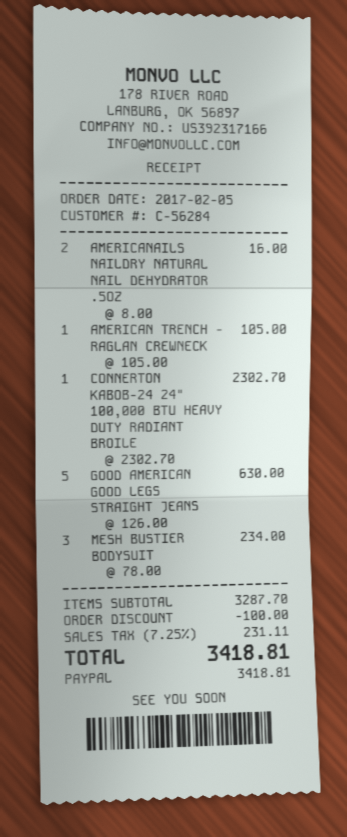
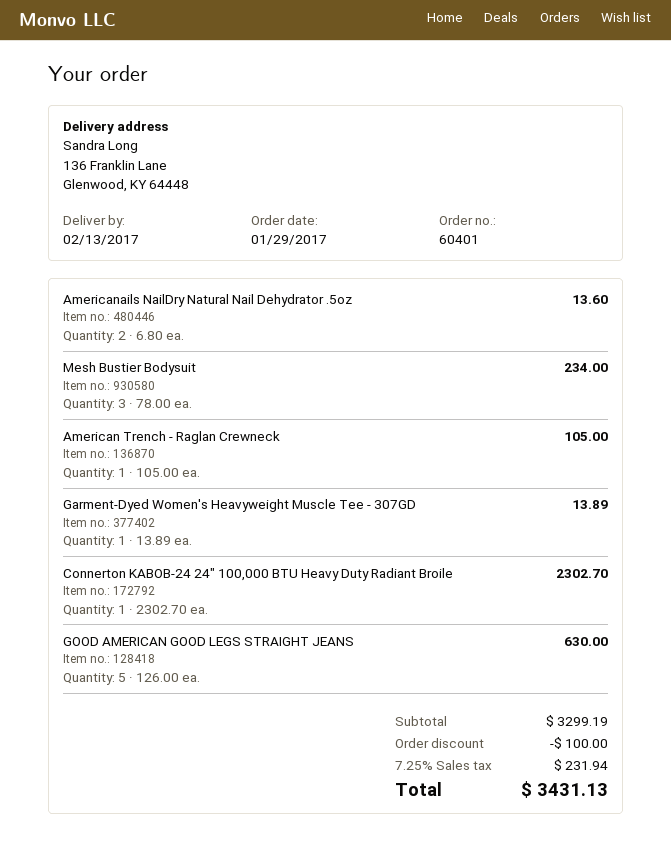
order date: 2017-02-05 -> 2017-01-29
AMERICANAILS NAILDRY NATURAL NAIL DEHYDRATOR .5OZ: 2 x 8.00 = 16.00 -> 2 x 6.80 = 13.60
Garment-Dyed Women's Heavyweight Muscle Tee - 307GD: none -> 1 x 13.89 = 13.89
subtotal: 3287.70 -> 3299.19
tax: 7.25% = 231.11 -> 7.25% = 231.94
total: 3418.81 -> 3431.13

